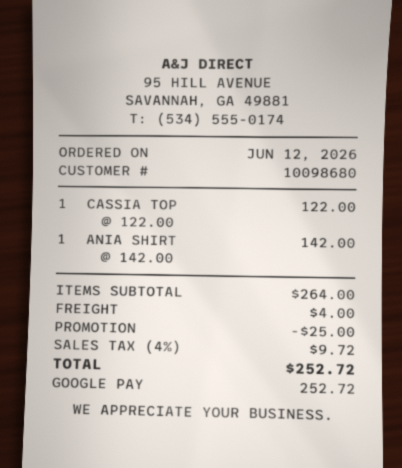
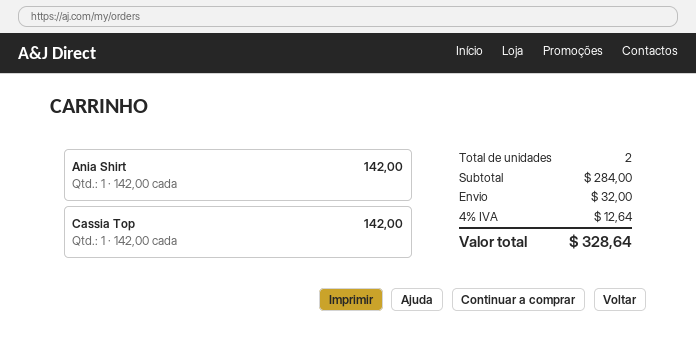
CASSIA TOP: 1 x 122.00 = 122.00 -> 1 x 142.00 = 142.00
subtotal: 264.00 -> 284.00
discount: 25.00 -> none
shipping: 4.00 -> 32.00
tax: 4% = 9.72 -> 4% = 12.64
total: 252.72 -> 328.64

